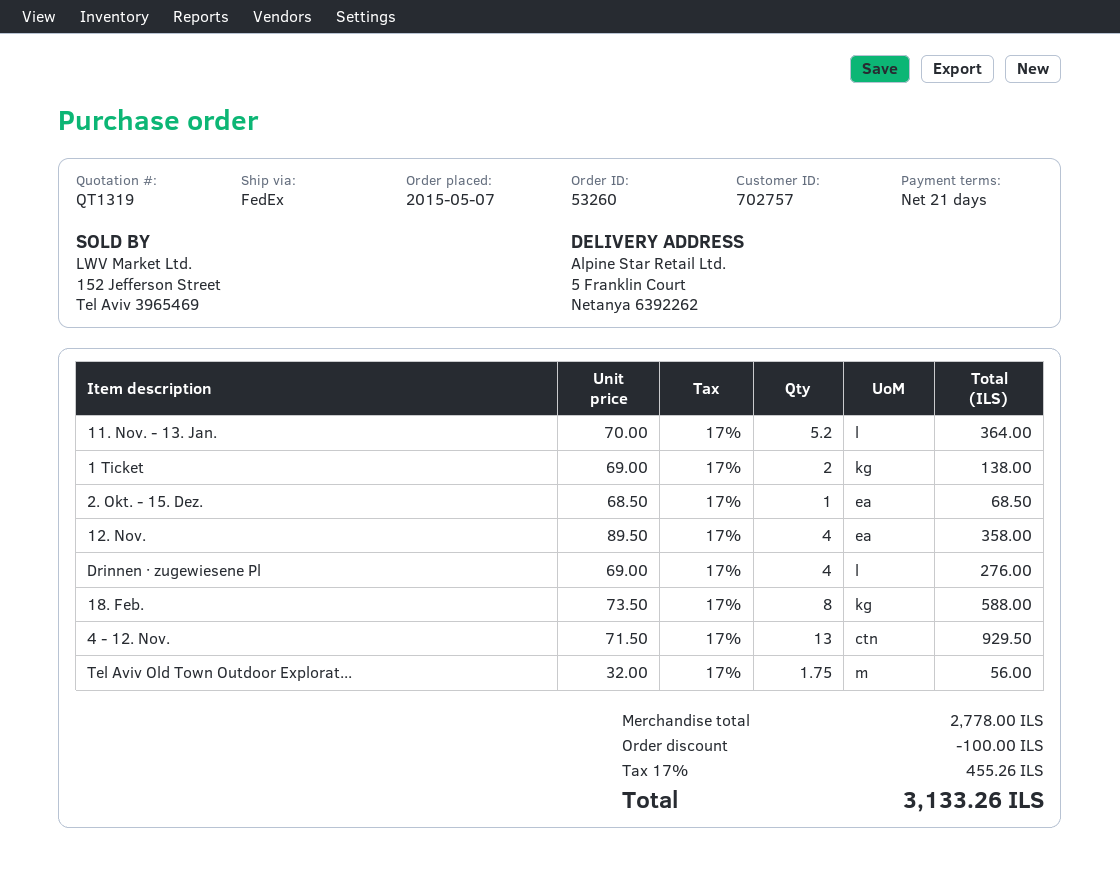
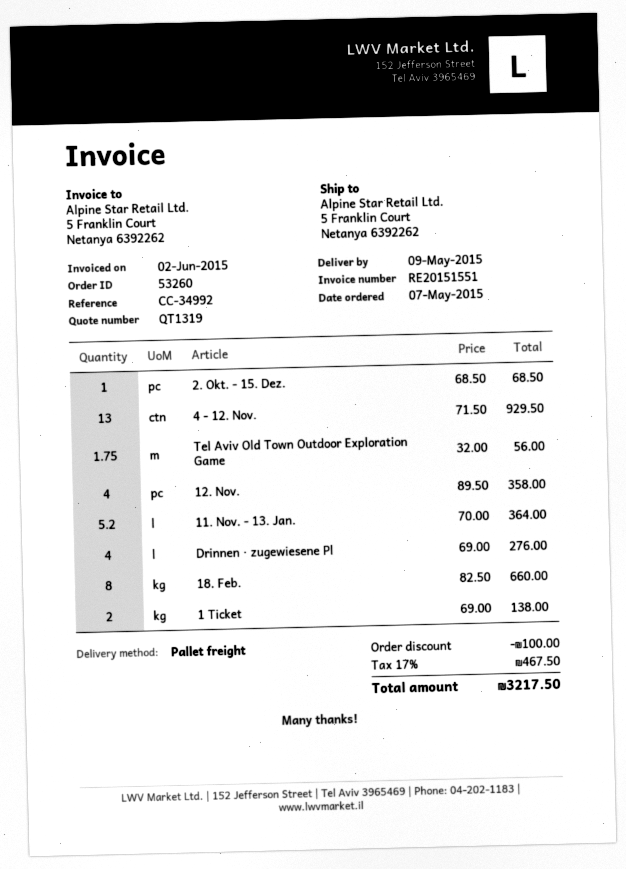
shipping method: FedEx -> pallet freight
18. Feb.: 8 x 73.50 = 588.00 -> 8 x 82.50 = 660.00
tax: 17% = 455.26 -> 17% = 467.50
total: 3133.26 -> 3217.50

